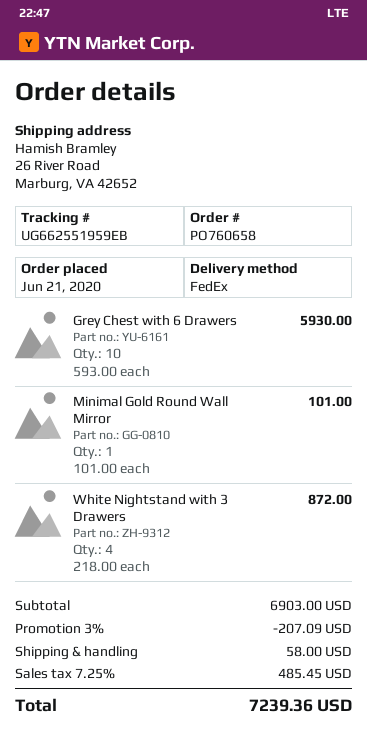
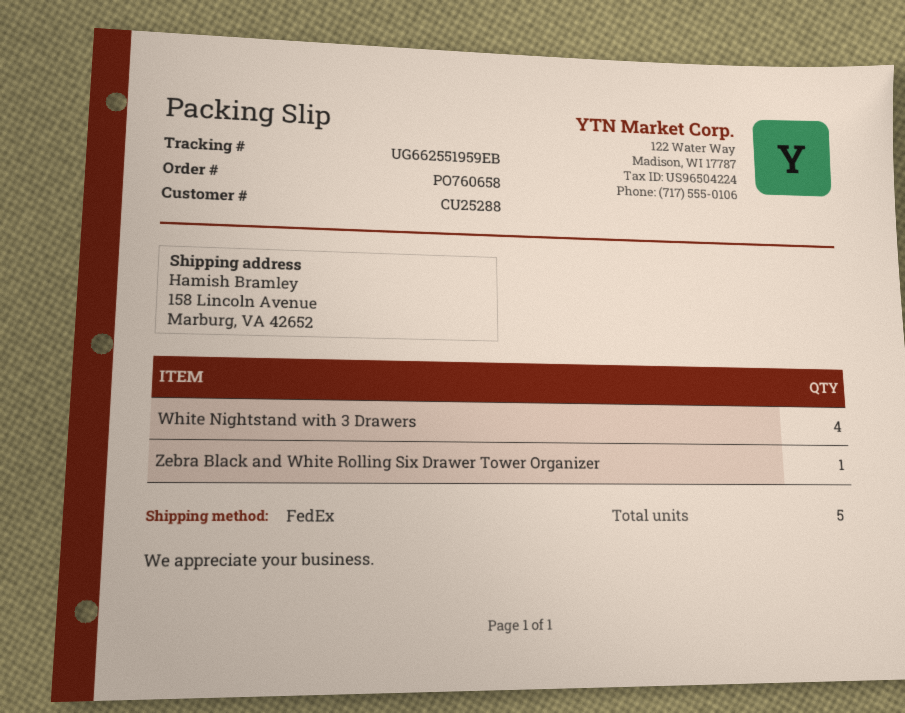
ship to: 26 River Road, Marburg, VA 42652 -> 158 Lincoln Avenue, Marburg, VA 42652
Grey Chest with 6 Drawers: 10 -> none
Minimal Gold Round Wall Mirror: 1 -> none
Zebra Black and White Rolling Six Drawer Tower Organizer: none -> 1

